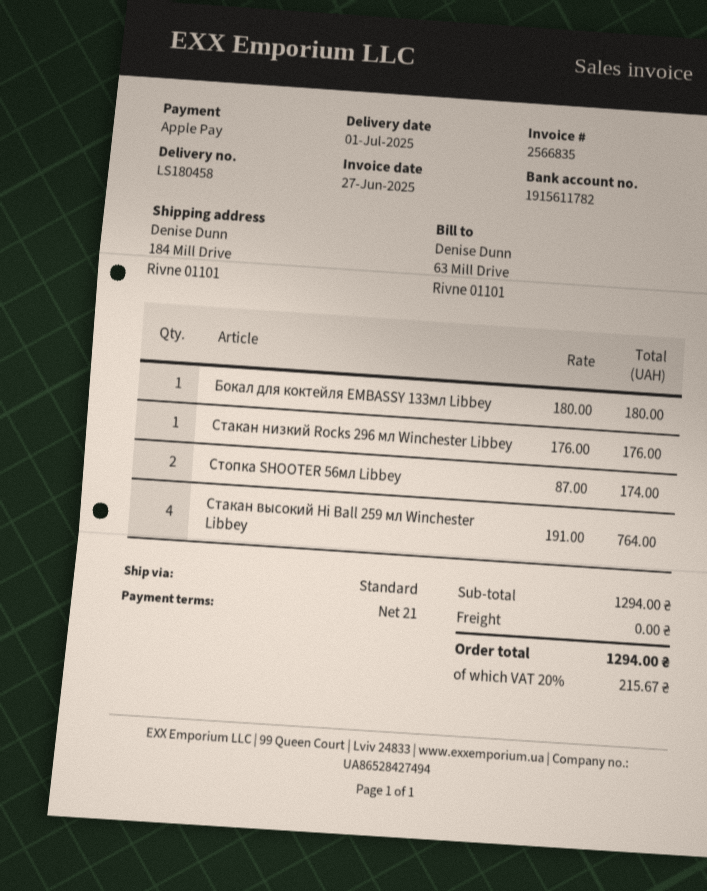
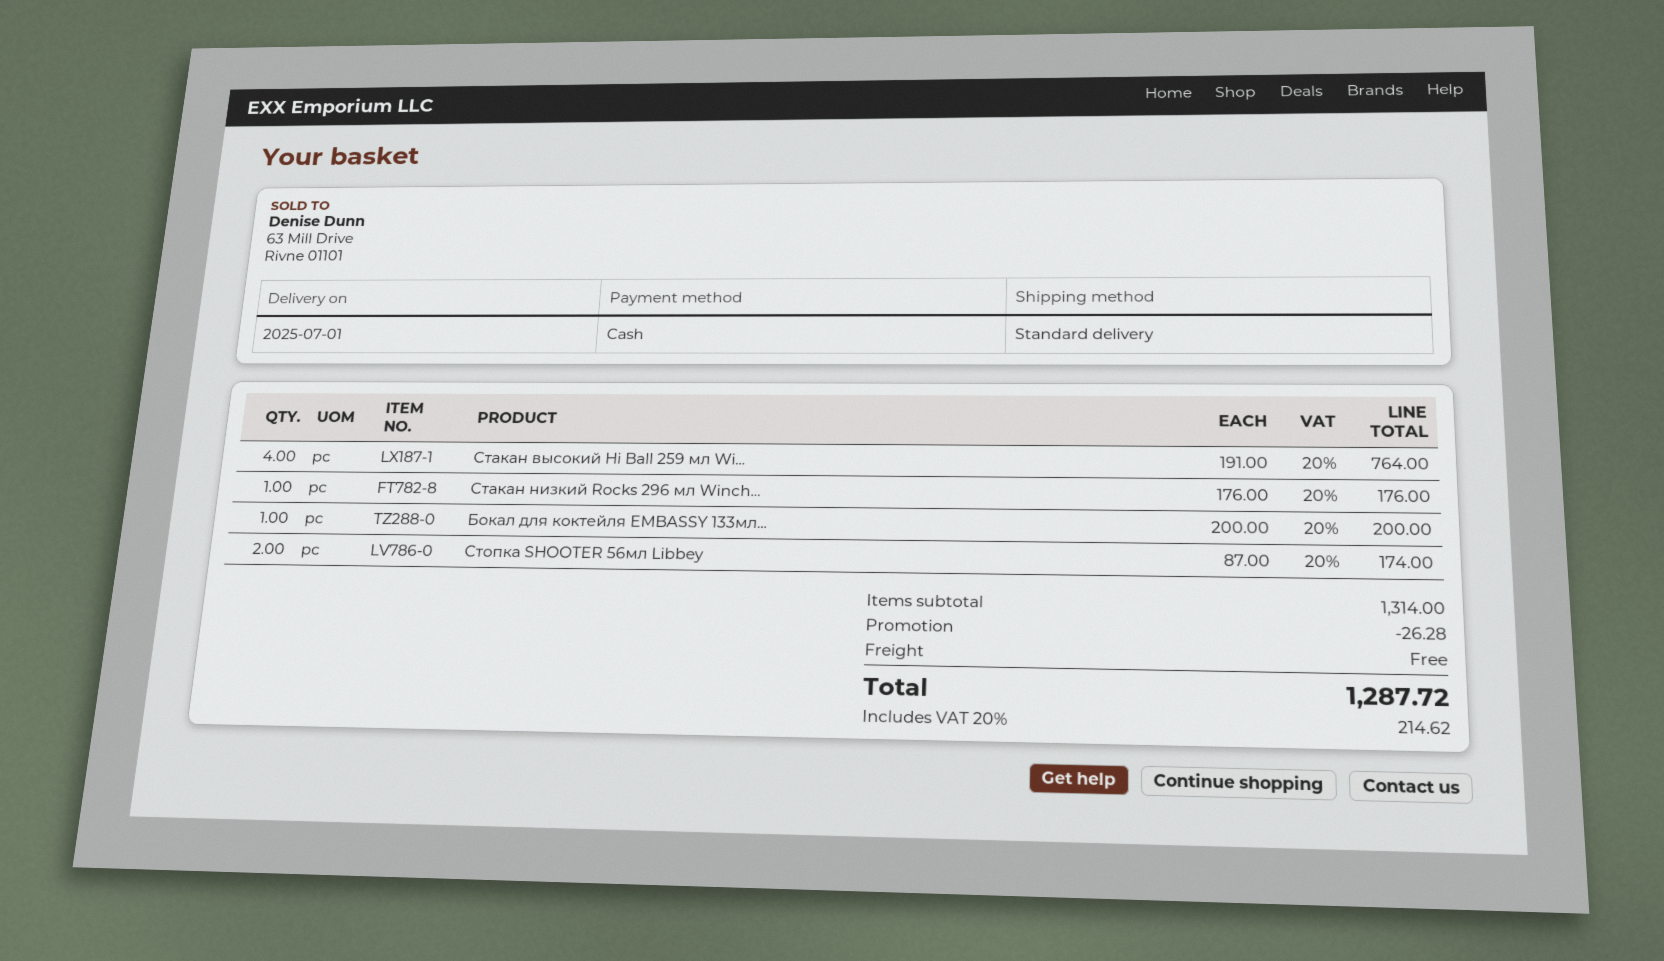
payment method: Apple Pay -> cash
Бокал для коктейля EMBASSY 133мл Libbey: 1 x 180.00 = 180.00 -> 1 x 200.00 = 200.00
subtotal: 1294.00 -> 1314.00
discount: none -> 26.28
tax: 20% = 215.67 -> 20% = 214.62
total: 1294.00 -> 1287.72

